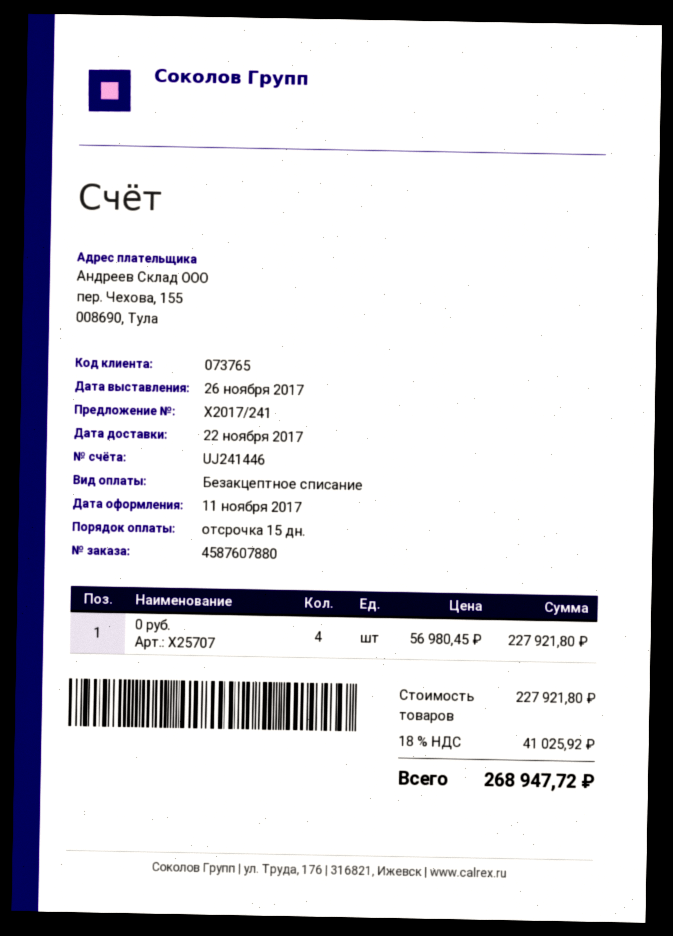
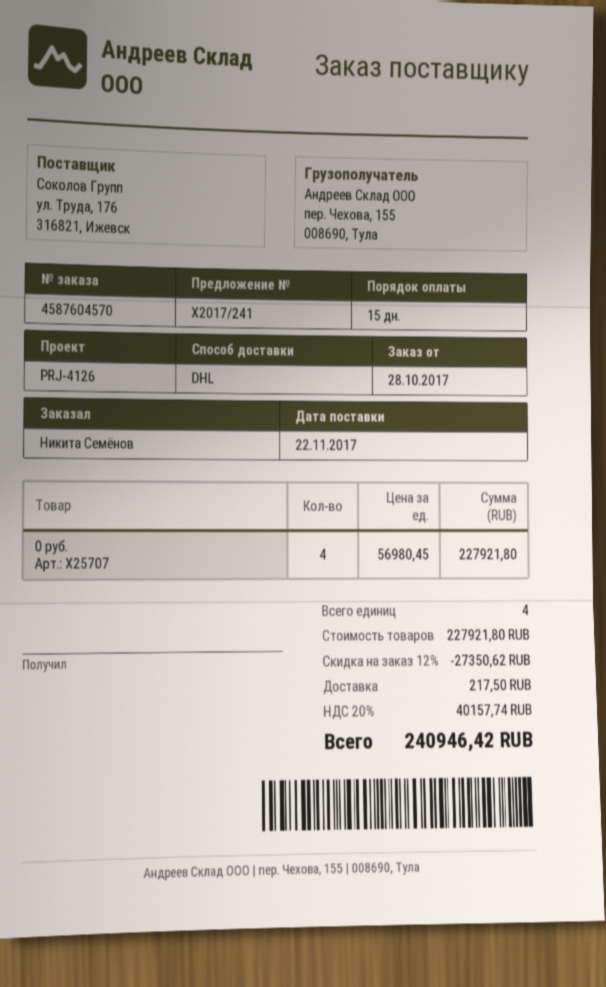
order number: 4587607880 -> 4587604570
order date: 2017-11-11 -> 2017-10-28
discount: none -> 12% = 27350.62
shipping: none -> 217.50
tax: 18% = 41025.92 -> 20% = 40157.74
total: 268947.72 -> 240946.42

